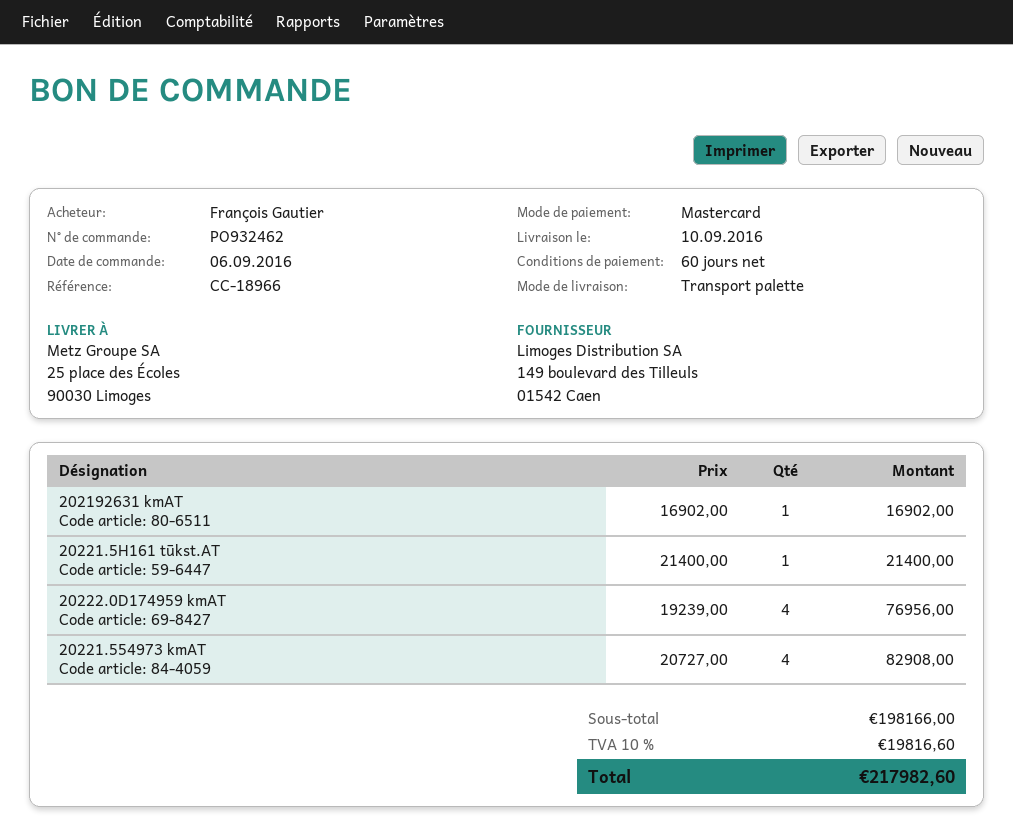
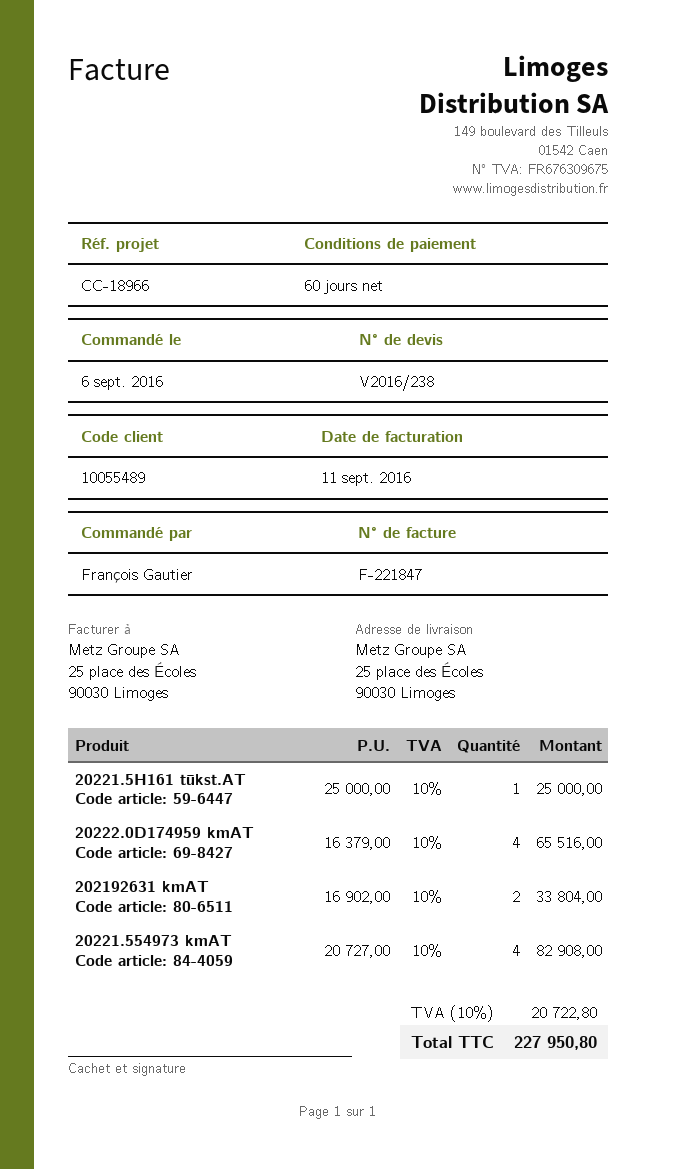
202192631 kmAT: 1 x 16902.00 = 16902.00 -> 2 x 16902.00 = 33804.00
20221.5H161 tūkst.AT: 1 x 21400.00 = 21400.00 -> 1 x 25000.00 = 25000.00
20222.0D174959 kmAT: 4 x 19239.00 = 76956.00 -> 4 x 16379.00 = 65516.00
tax: 10% = 19816.60 -> 10% = 20722.80
total: 217982.60 -> 227950.80

